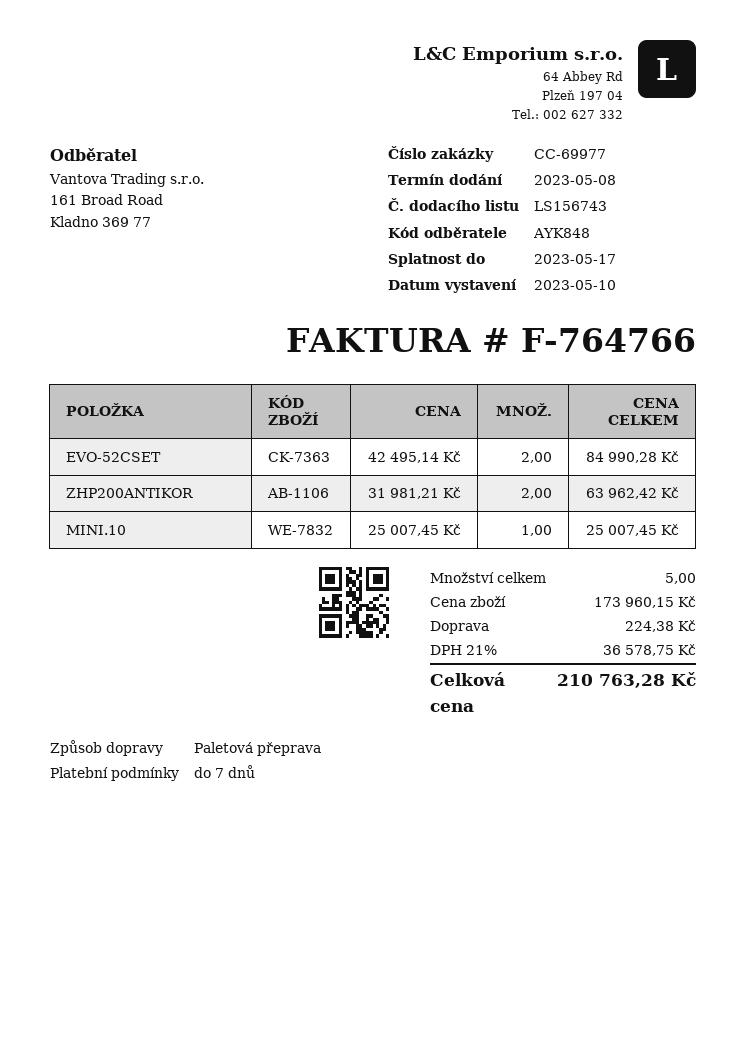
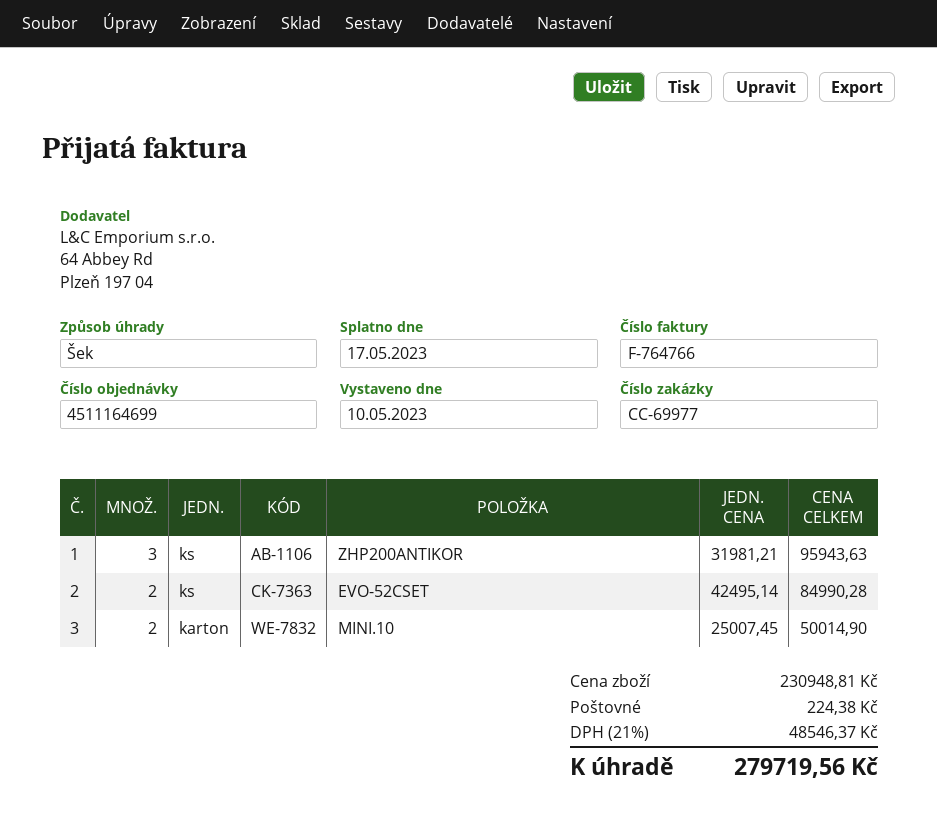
ZHP200ANTIKOR: 2 x 31981.21 = 63962.42 -> 3 x 31981.21 = 95943.63
MINI.10: 1 x 25007.45 = 25007.45 -> 2 x 25007.45 = 50014.90
subtotal: 173960.15 -> 230948.81
tax: 21% = 36578.75 -> 21% = 48546.37
total: 210763.28 -> 279719.56

